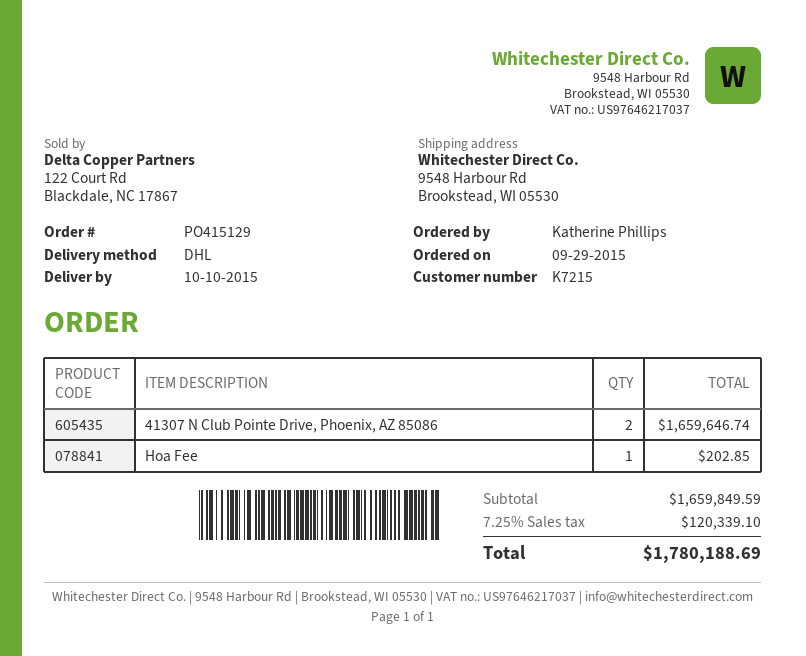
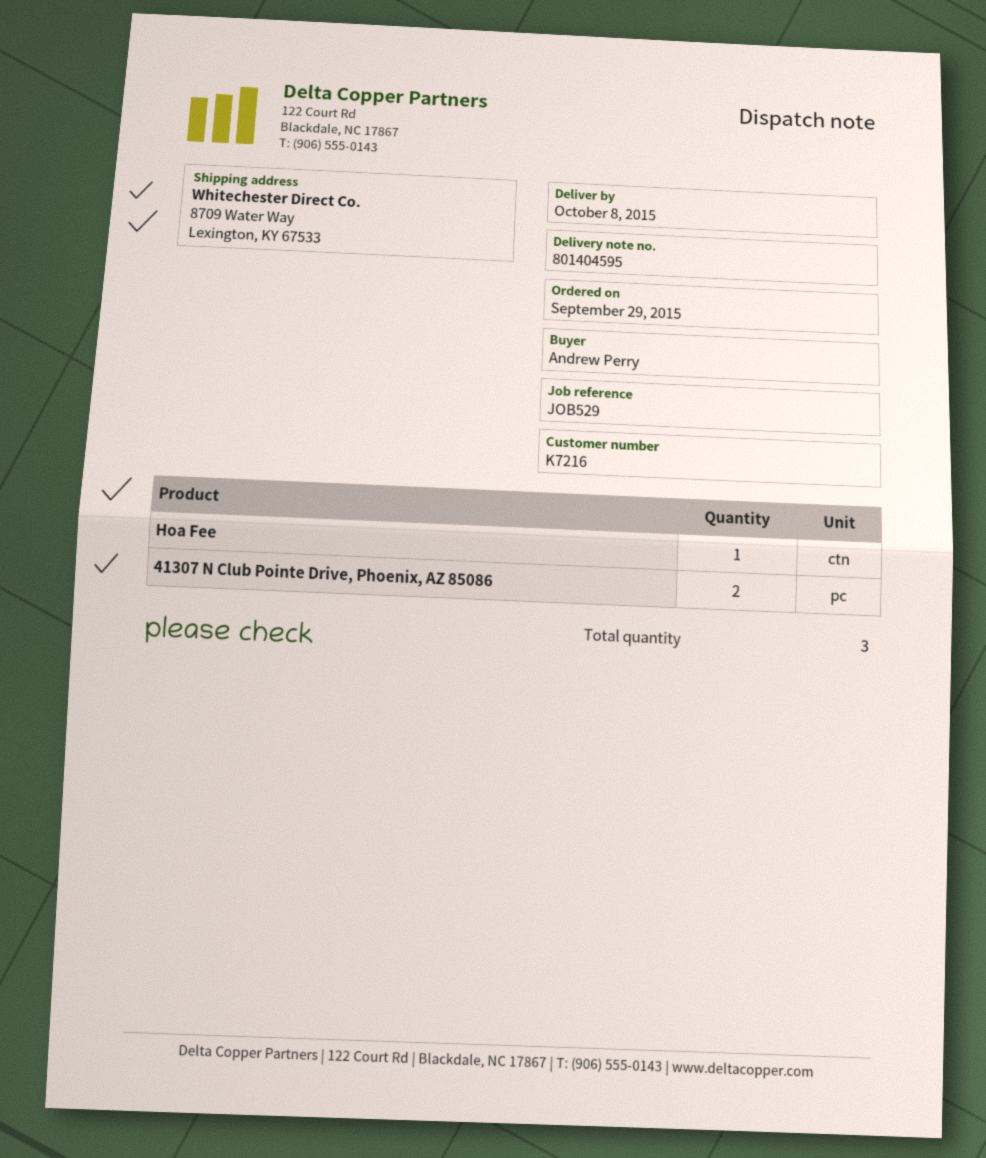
delivery date: 2015-10-10 -> 2015-10-08
customer number: K7215 -> K7216
ordered by: Katherine Phillips -> Andrew Perry
ship to: 9548 Harbour Rd, Brookstead, WI 05530 -> 8709 Water Way, Lexington, KY 67533

